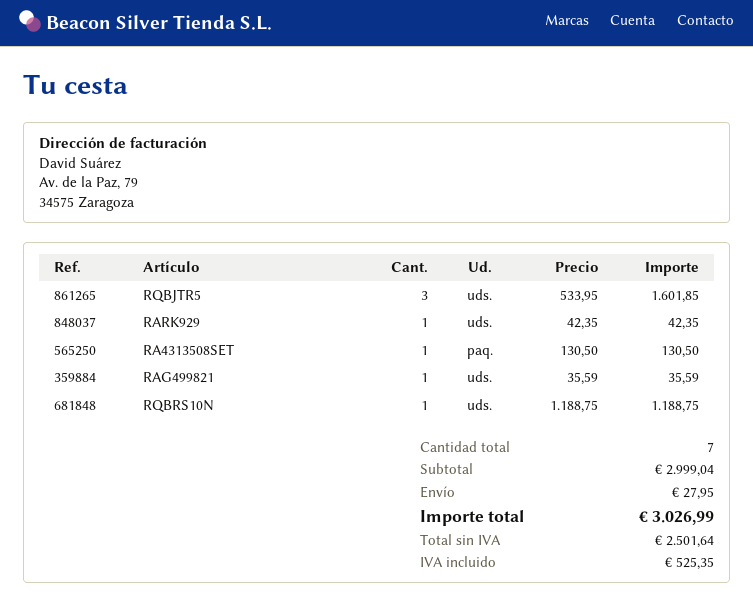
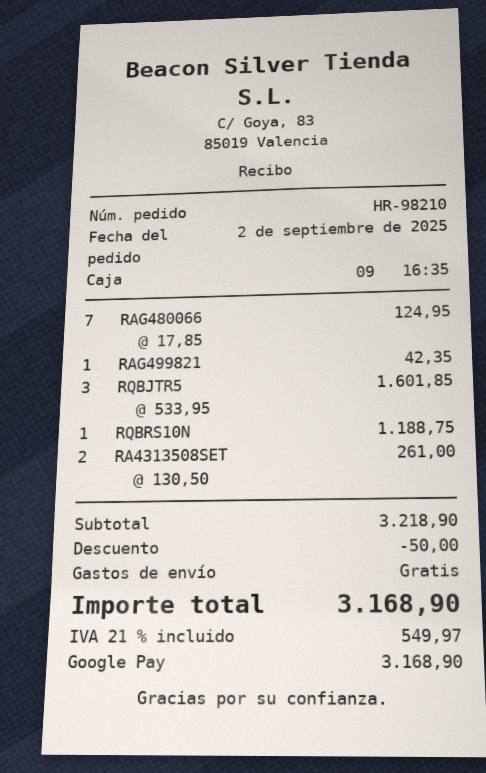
RARK929: 1 x 42.35 = 42.35 -> none
RA4313508SET: 1 x 130.50 = 130.50 -> 2 x 130.50 = 261.00
RAG499821: 1 x 35.59 = 35.59 -> 1 x 42.35 = 42.35
RAG480066: none -> 7 x 17.85 = 124.95
subtotal: 2999.04 -> 3218.90
discount: none -> 50.00
shipping: 27.95 -> 0.00
tax: 525.35 -> 549.97
total: 3026.99 -> 3168.90

